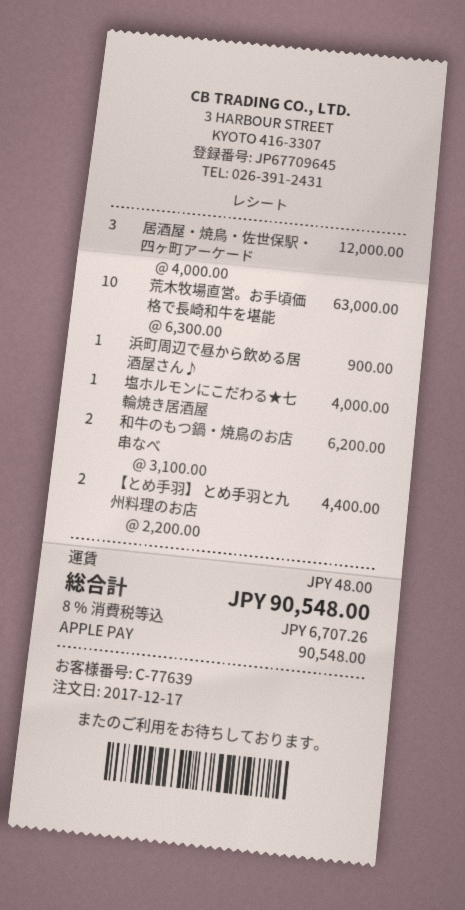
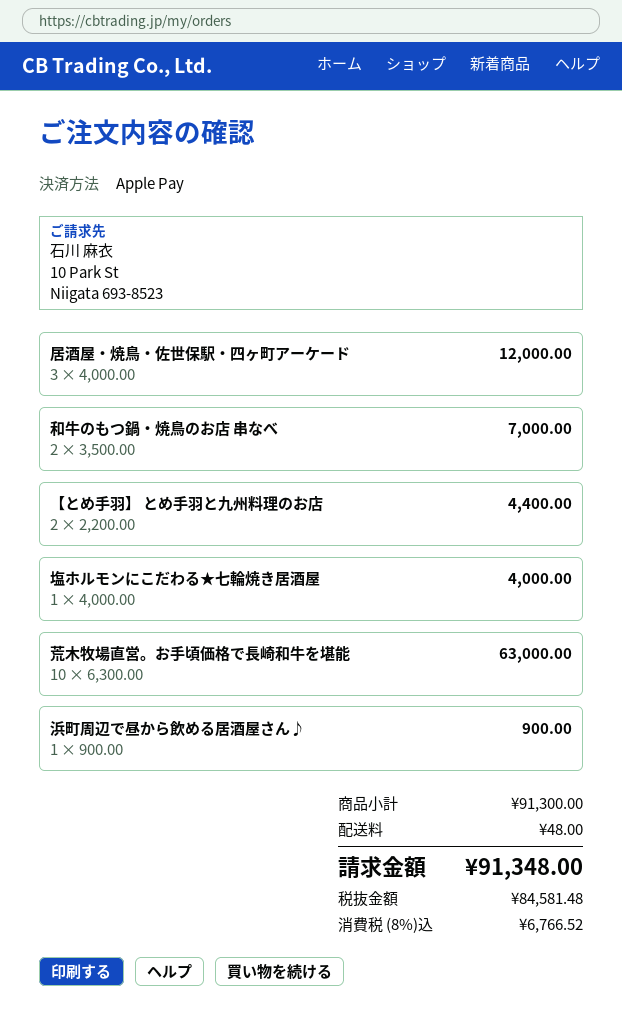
和牛のもつ鍋・焼鳥のお店 串なべ: 2 x 3100.00 = 6200.00 -> 2 x 3500.00 = 7000.00
tax: 8% = 6707.26 -> 8% = 6766.52
total: 90548.00 -> 91348.00

